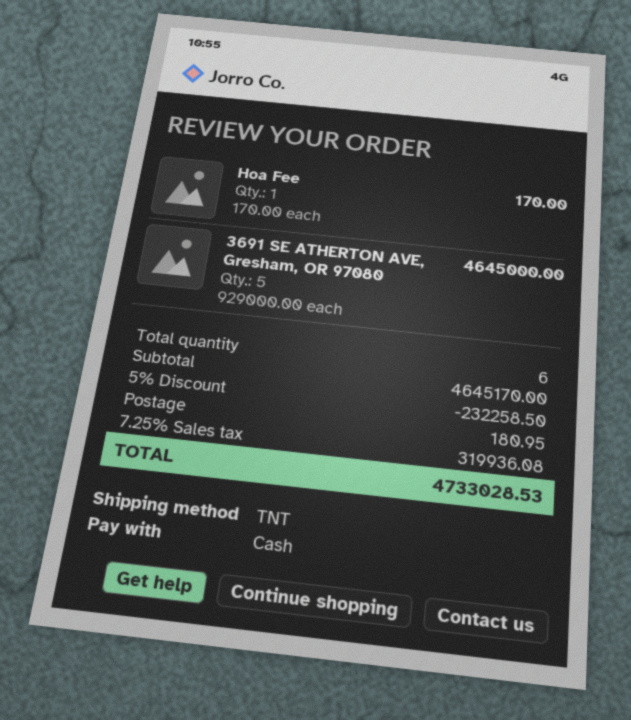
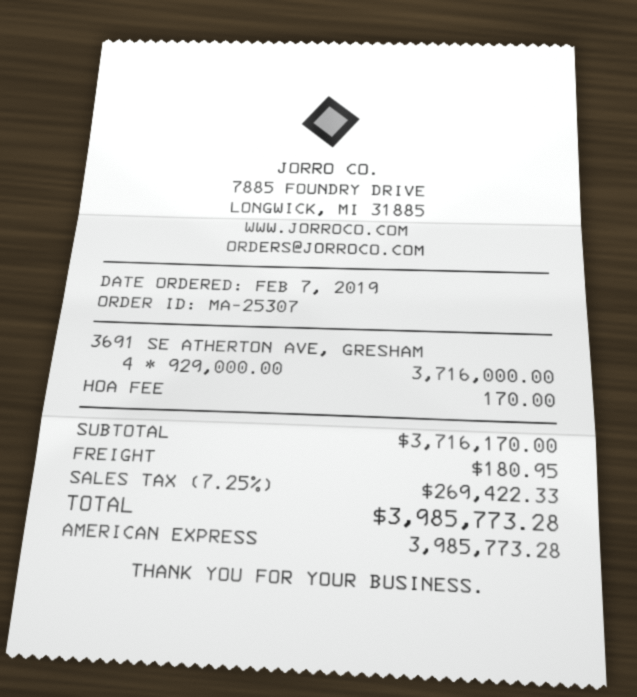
payment method: cash -> American Express
3691 SE ATHERTON AVE, Gresham, OR 97080: 5 x 929000.00 = 4645000.00 -> 4 x 929000.00 = 3716000.00
subtotal: 4645170.00 -> 3716170.00
discount: 5% = 232258.50 -> none
tax: 7.25% = 319936.08 -> 7.25% = 269422.33
total: 4733028.53 -> 3985773.28

